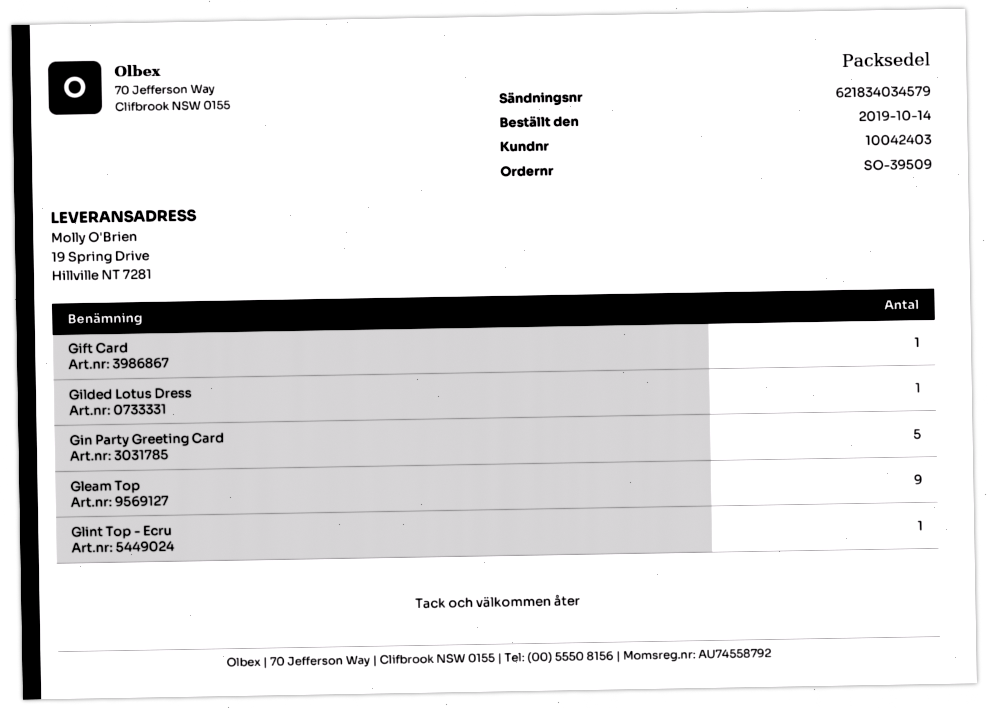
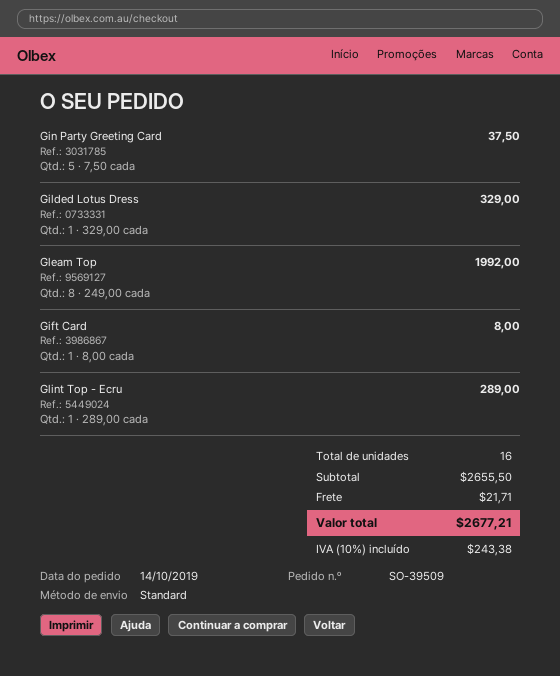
Gleam Top: 9 -> 8

